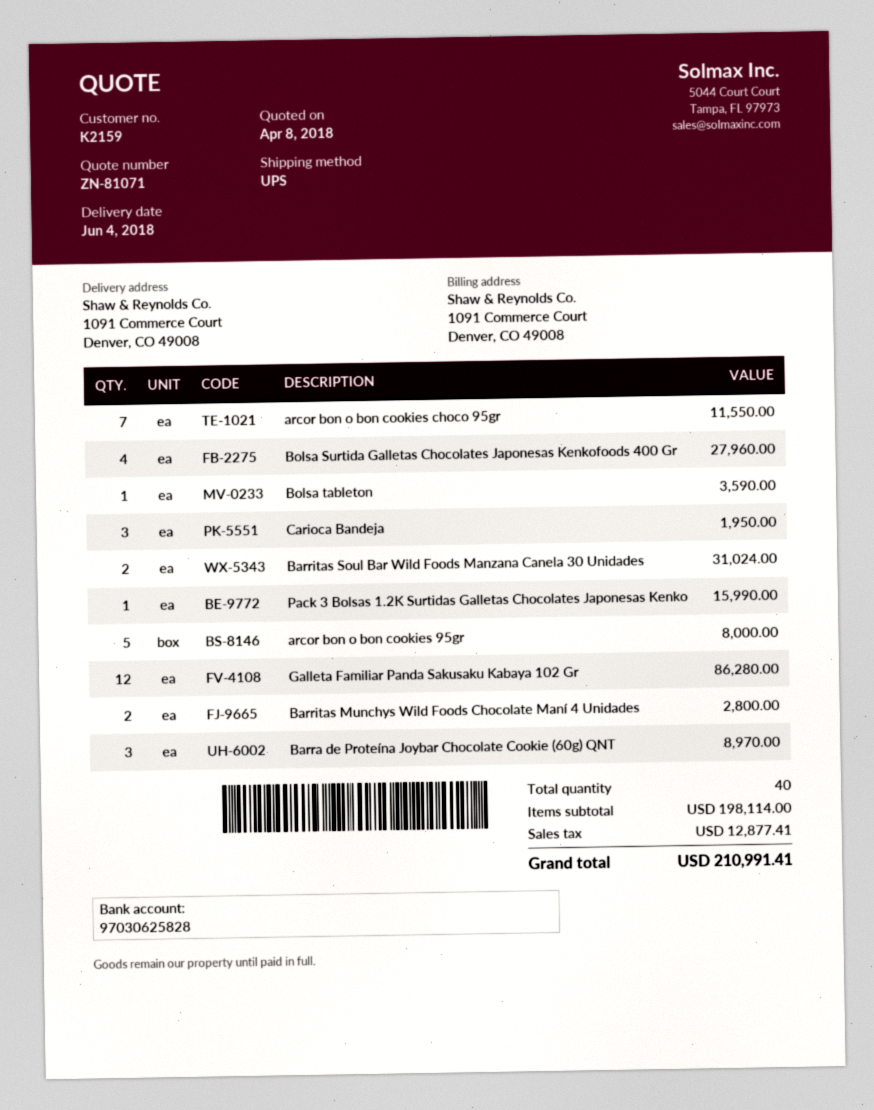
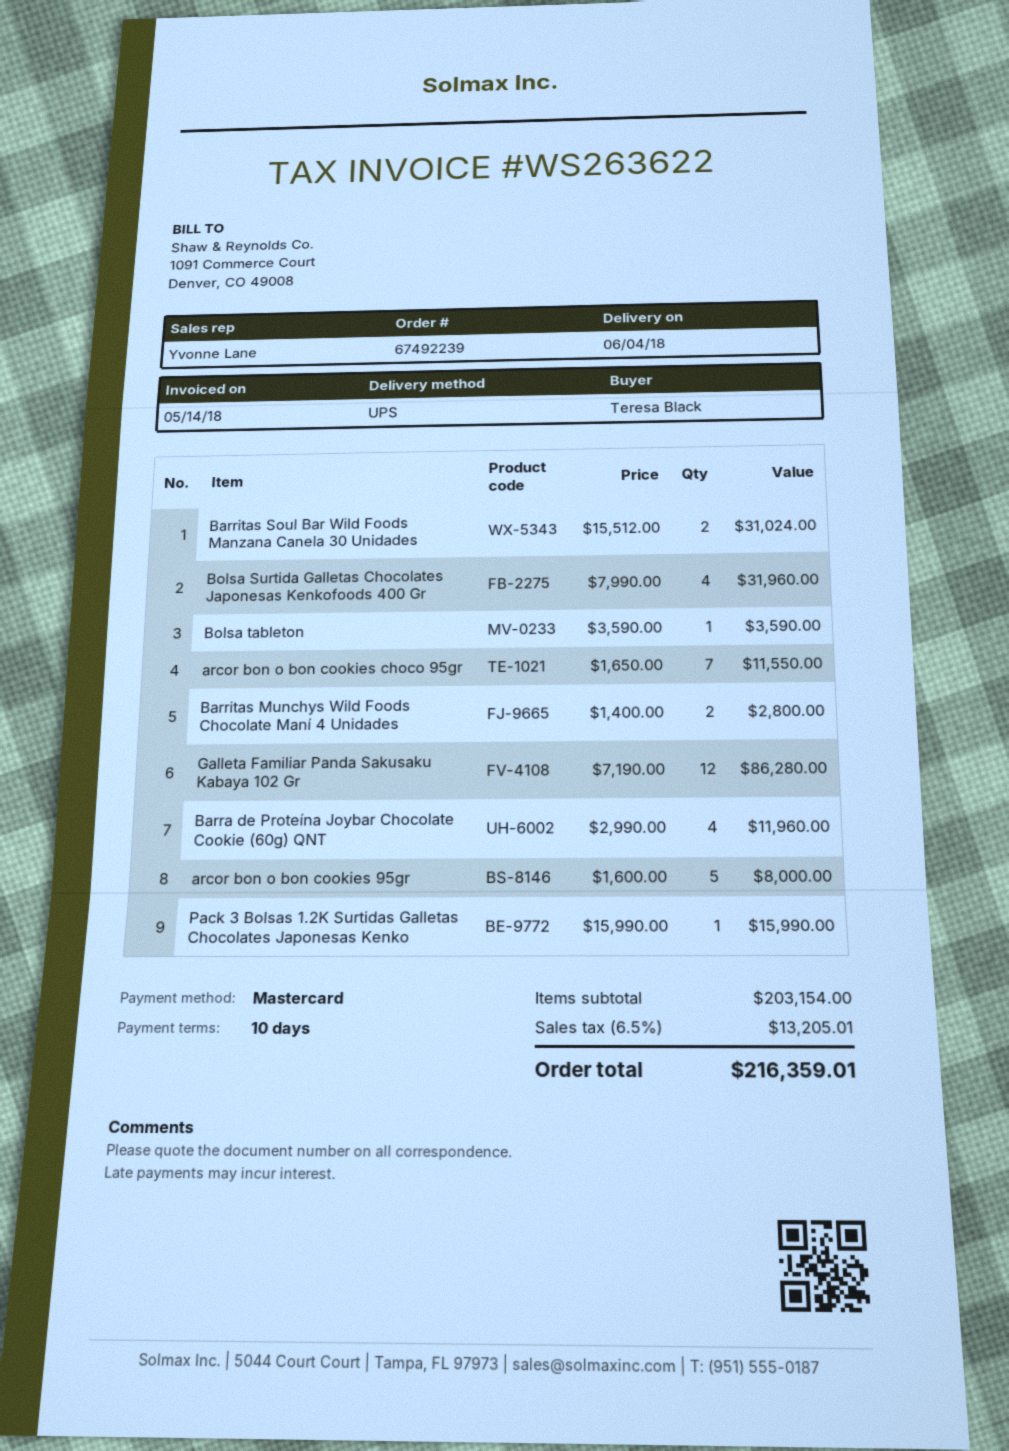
Bolsa Surtida Galletas Chocolates Japonesas Kenkofoods 400 Gr: 4 for 27960.00 -> 4 for 31960.00
Carioca Bandeja: 3 for 1950.00 -> none
Barra de Proteína Joybar Chocolate Cookie (60g) QNT: 3 for 8970.00 -> 4 for 11960.00
subtotal: 198114.00 -> 203154.00
tax: 12877.41 -> 13205.01
total: 210991.41 -> 216359.01

